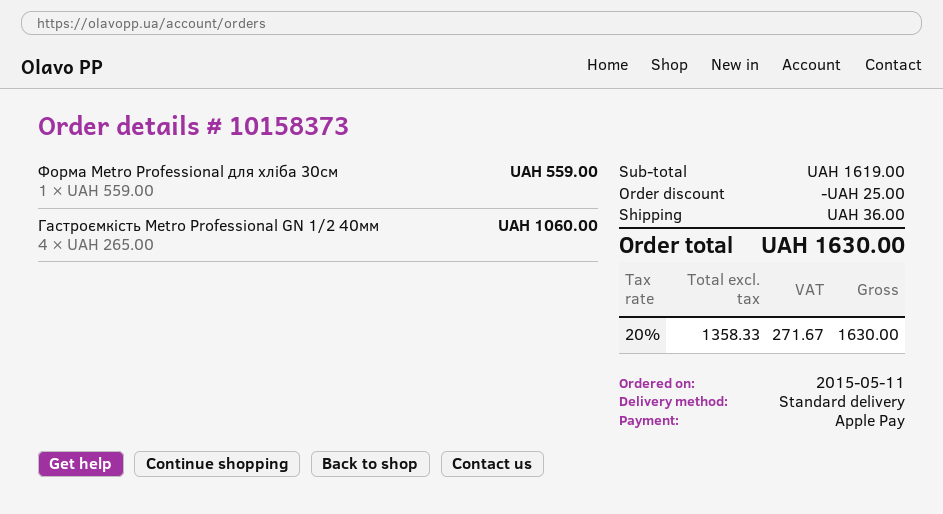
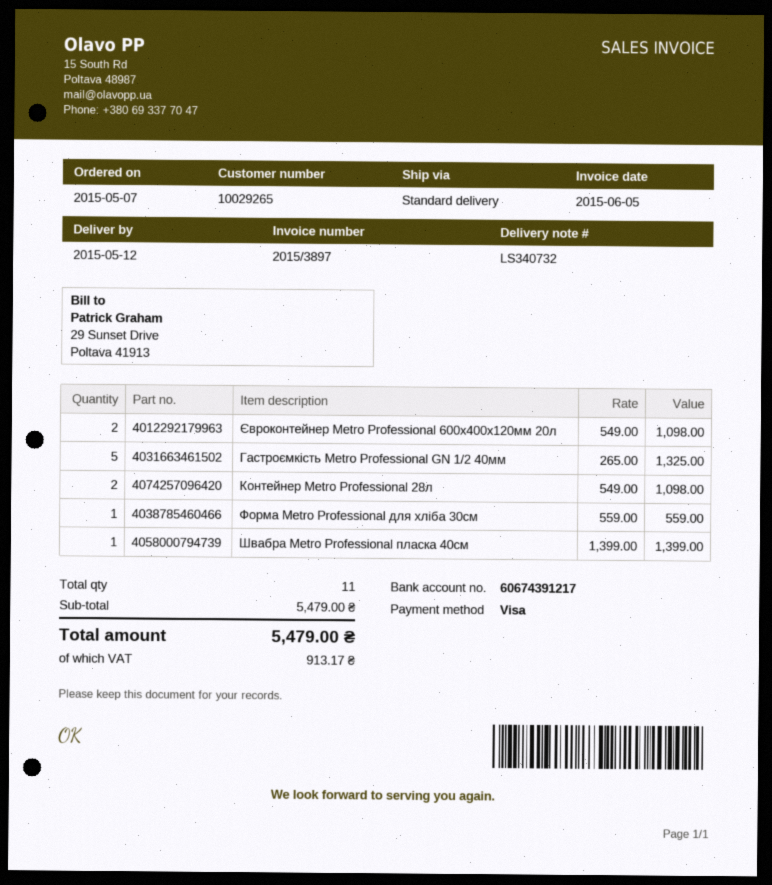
order date: 2015-05-11 -> 2015-05-07
payment method: Apple Pay -> Visa
Гастроємкість Metro Professional GN 1/2 40мм: 4 x 265.00 = 1060.00 -> 5 x 265.00 = 1325.00
Євроконтейнер Metro Professional 600x400x120мм 20л: none -> 2 x 549.00 = 1098.00
Контейнер Metro Professional 28л: none -> 2 x 549.00 = 1098.00
Швабра Metro Professional пласка 40см: none -> 1 x 1399.00 = 1399.00
subtotal: 1619.00 -> 5479.00
discount: 25.00 -> none
shipping: 36.00 -> none
tax: 271.67 -> 913.17
total: 1630.00 -> 5479.00

